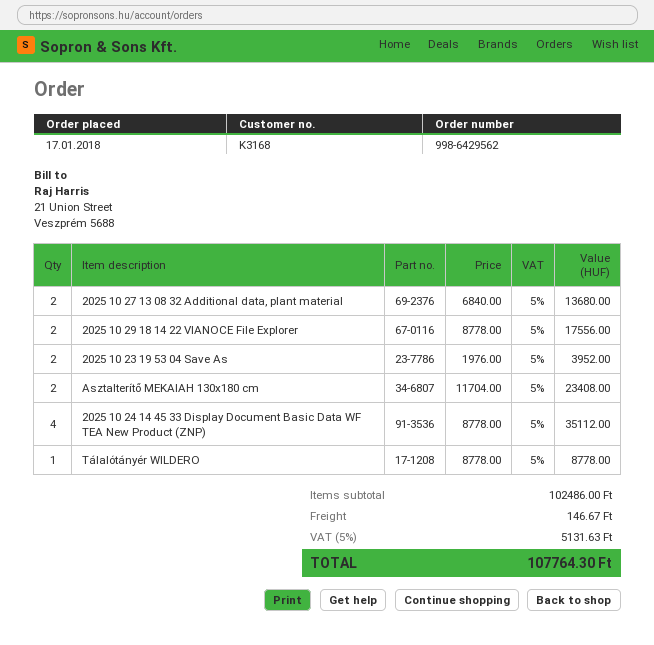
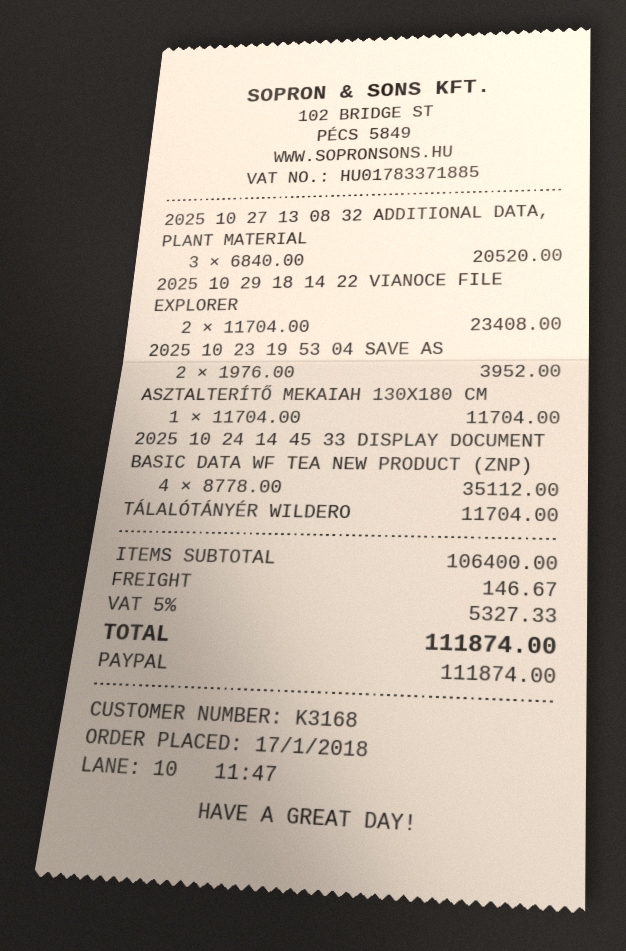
2025 10 27 13 08 32 Additional data, plant material: 2 x 6840.00 = 13680.00 -> 3 x 6840.00 = 20520.00
2025 10 29 18 14 22 VIANOCE File Explorer: 2 x 8778.00 = 17556.00 -> 2 x 11704.00 = 23408.00
Asztalterítő MEKAIAH 130x180 cm: 2 x 11704.00 = 23408.00 -> 1 x 11704.00 = 11704.00
Tálalótányér WILDERO: 1 x 8778.00 = 8778.00 -> 1 x 11704.00 = 11704.00
subtotal: 102486.00 -> 106400.00
tax: 5% = 5131.63 -> 5% = 5327.33
total: 107764.30 -> 111874.00

